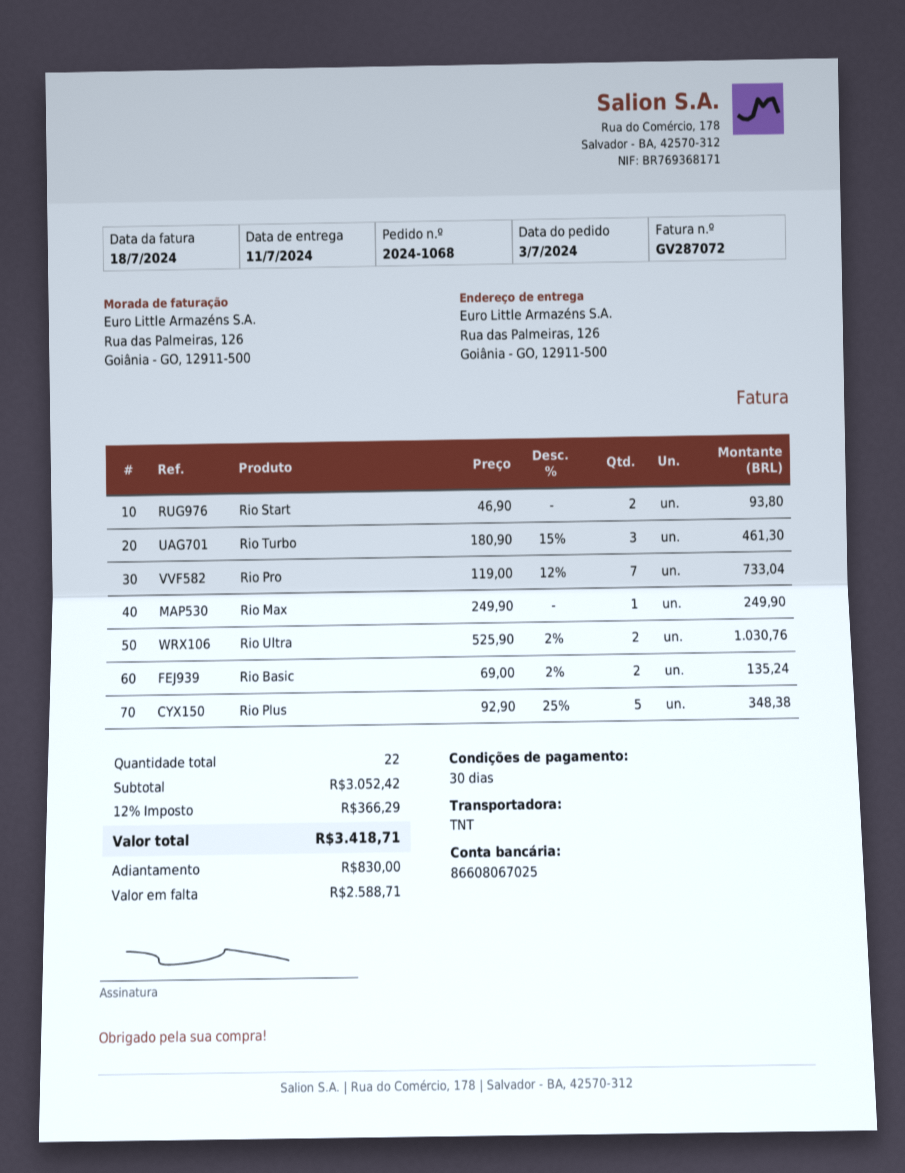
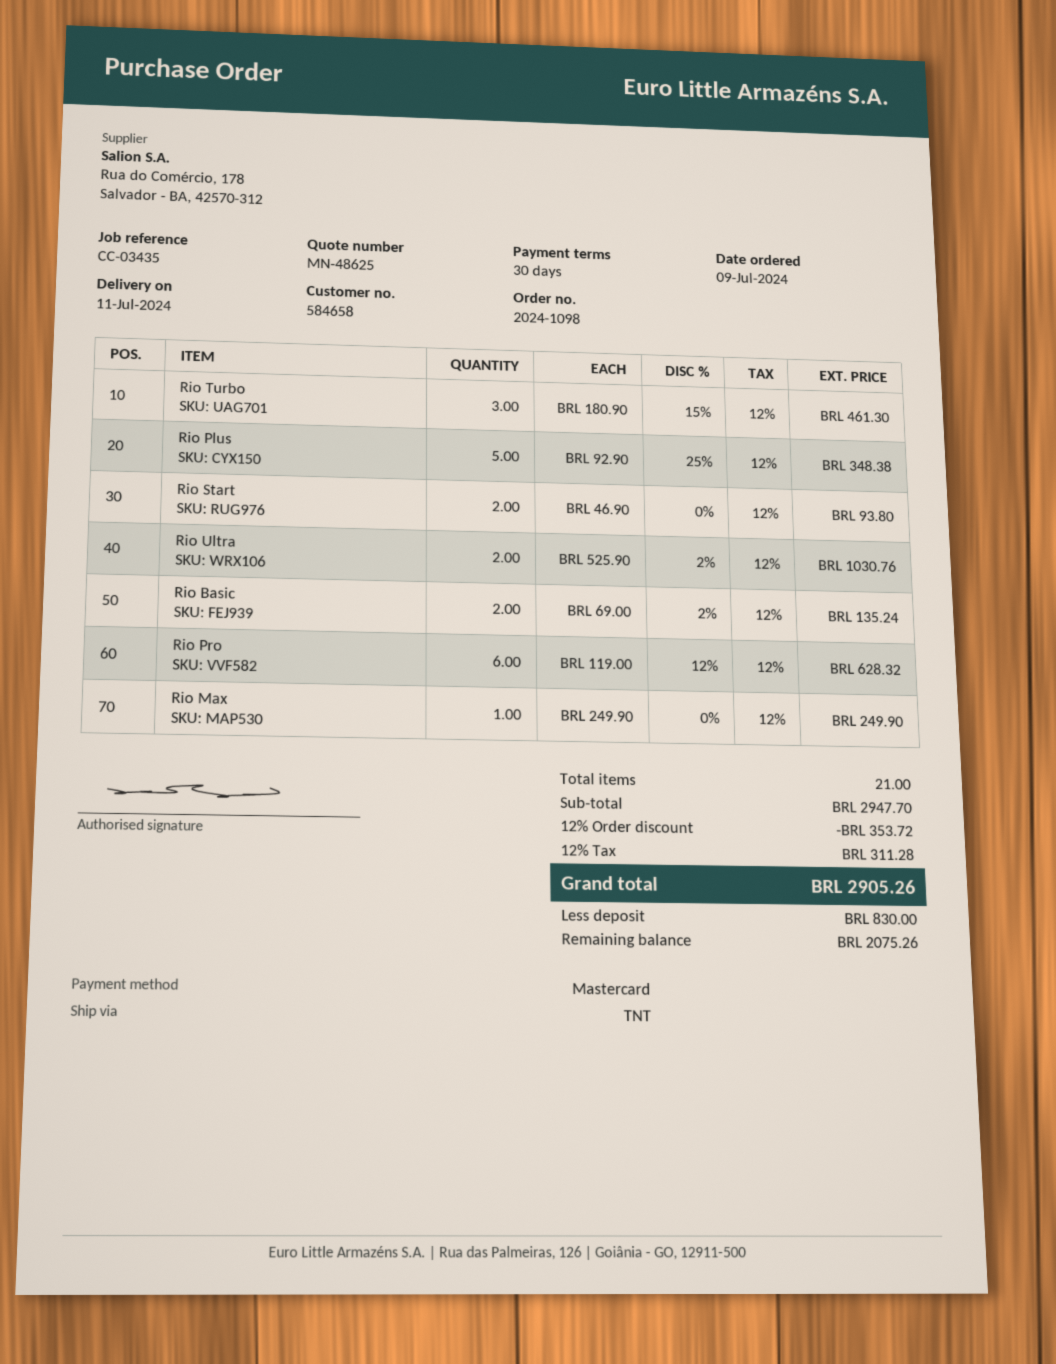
order number: 2024-1068 -> 2024-1098
order date: 2024-07-03 -> 2024-07-09
Rio Pro: 7 x 119.00 - 12% = 733.04 -> 6 x 119.00 - 12% = 628.32
total quantity: 22 -> 21
subtotal: 3052.42 -> 2947.70
discount: none -> 12% = 353.72
tax: 12% = 366.29 -> 12% = 311.28
total: 3418.71 -> 2905.26
balance: 2588.71 -> 2075.26

